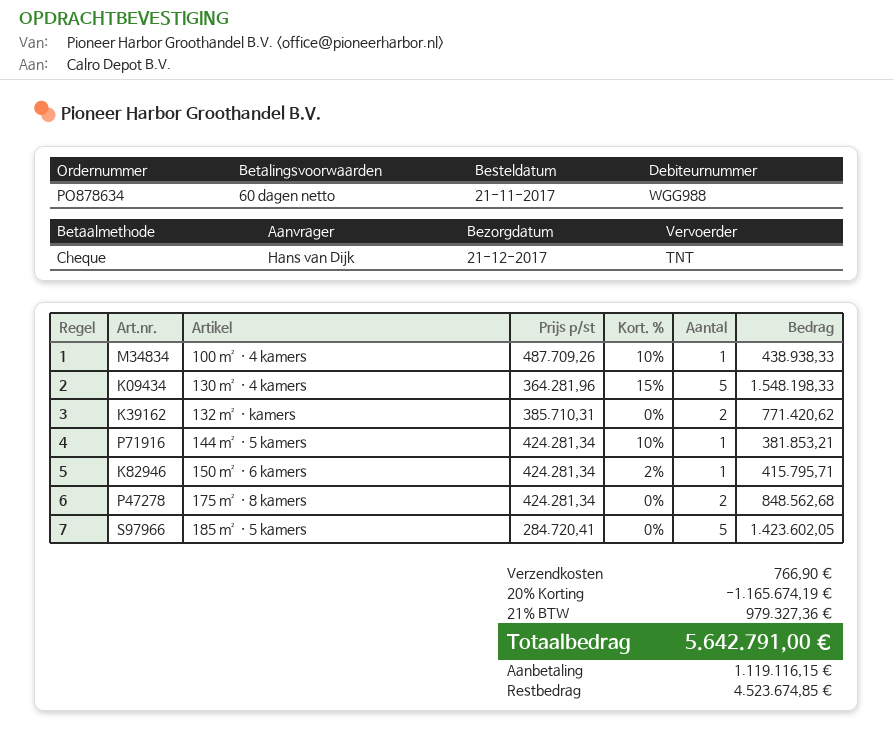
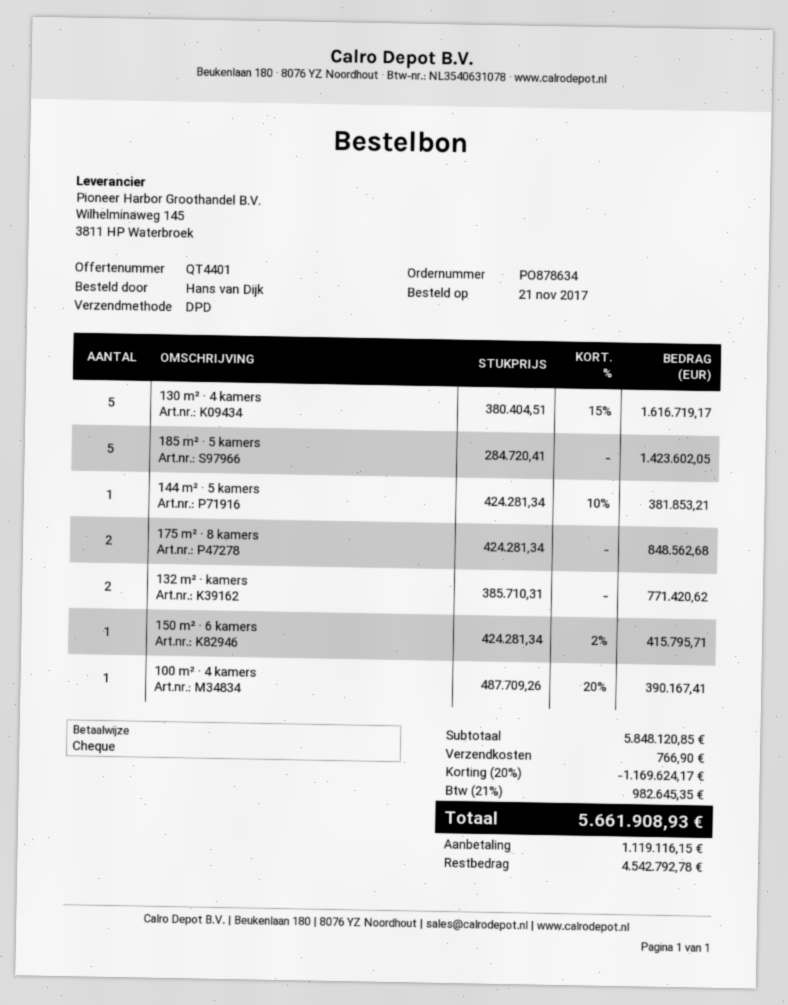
shipping method: TNT -> DPD
100 m² · 4 kamers: 1 x 487709.26 - 10% = 438938.33 -> 1 x 487709.26 - 20% = 390167.41
130 m² · 4 kamers: 5 x 364281.96 - 15% = 1548198.33 -> 5 x 380404.51 - 15% = 1616719.17
discount: 20% = 1165674.19 -> 20% = 1169624.17
tax: 21% = 979327.36 -> 21% = 982645.35
total: 5642791.00 -> 5661908.93
balance: 4523674.85 -> 4542792.78

